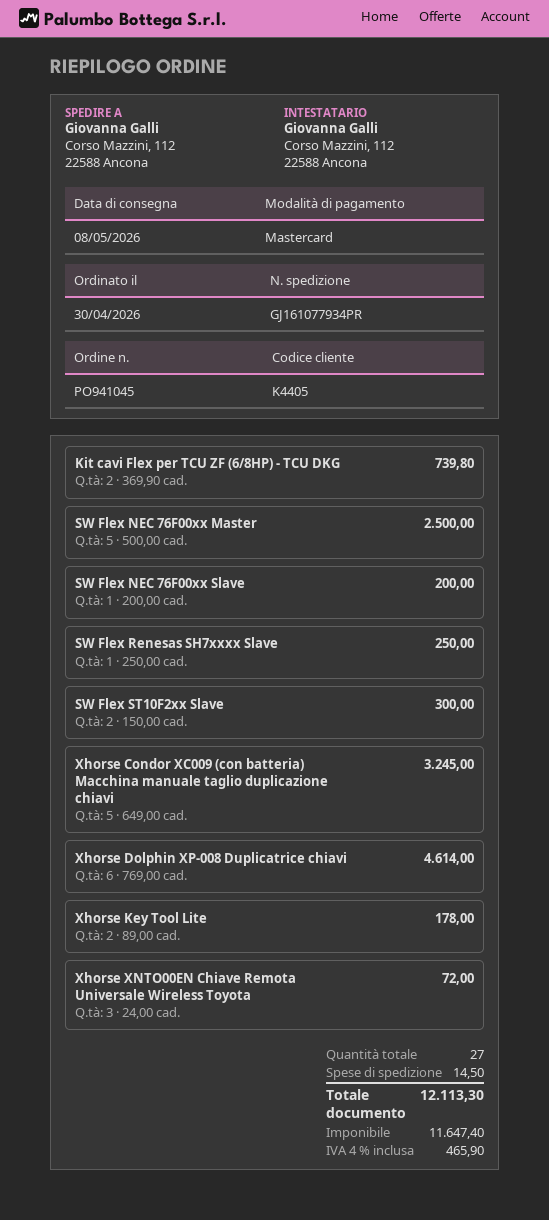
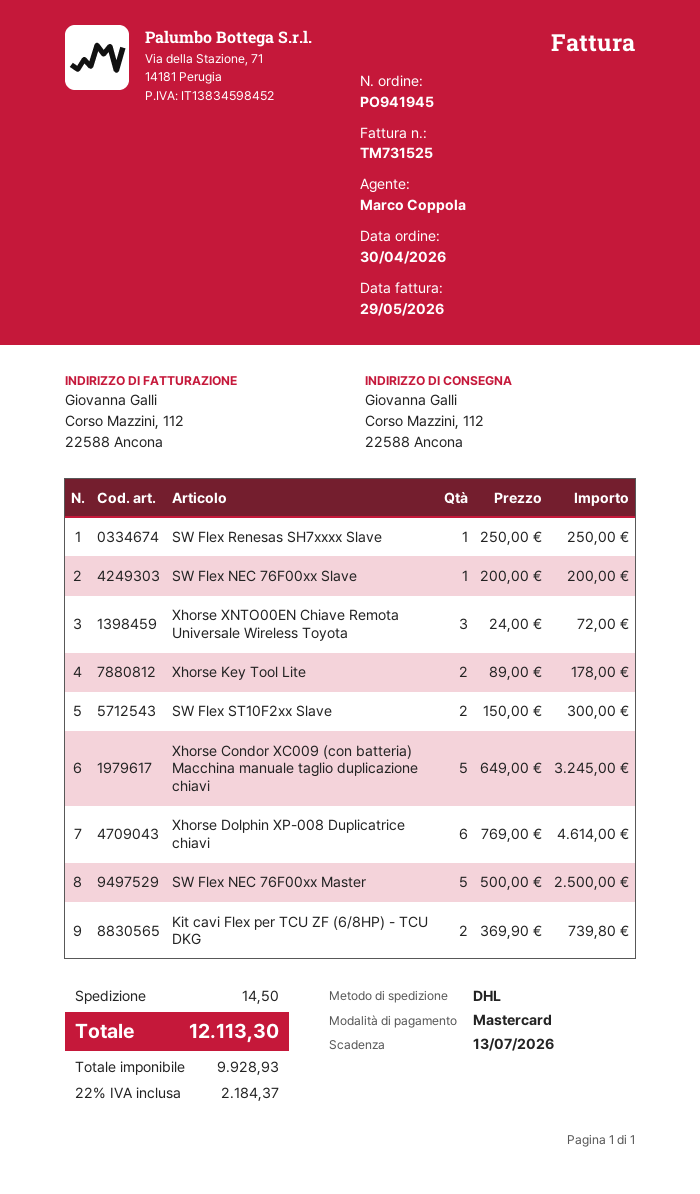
order number: PO941045 -> PO941945
net: 11647.40 -> 9928.93
tax: 4% = 465.90 -> 22% = 2184.37

